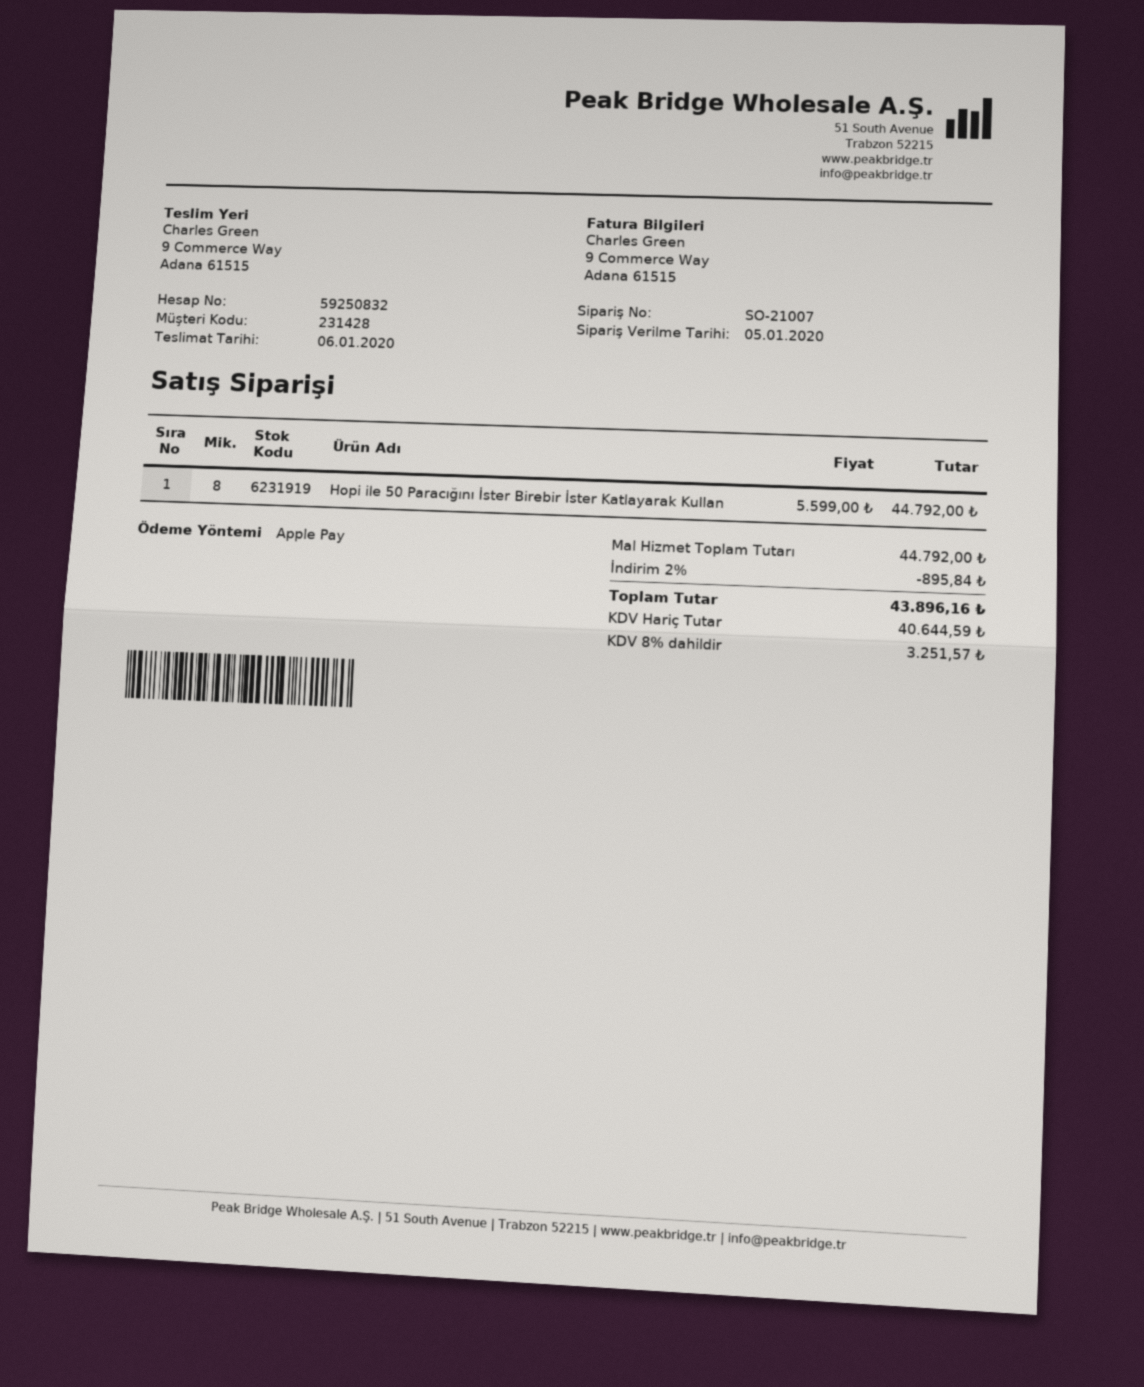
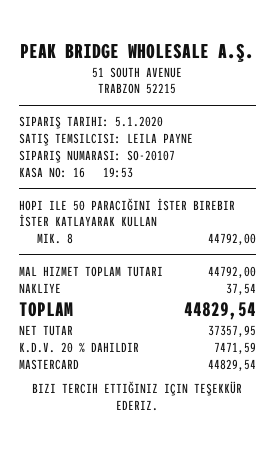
order number: SO-21007 -> SO-20107
payment method: Apple Pay -> Mastercard
discount: 2% = 895.84 -> none
shipping: none -> 37.54
net: 40644.59 -> 37357.95
tax: 8% = 3251.57 -> 20% = 7471.59
total: 43896.16 -> 44829.54

